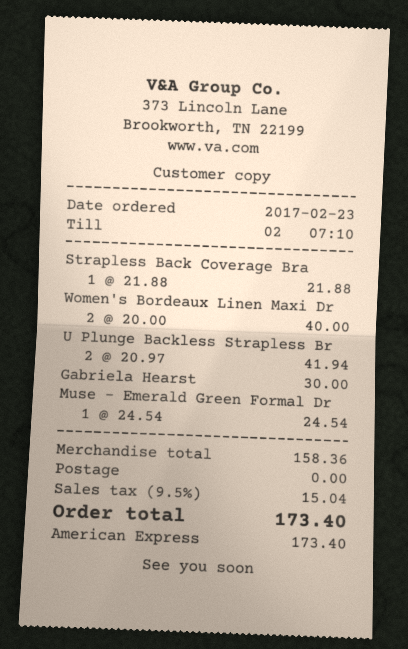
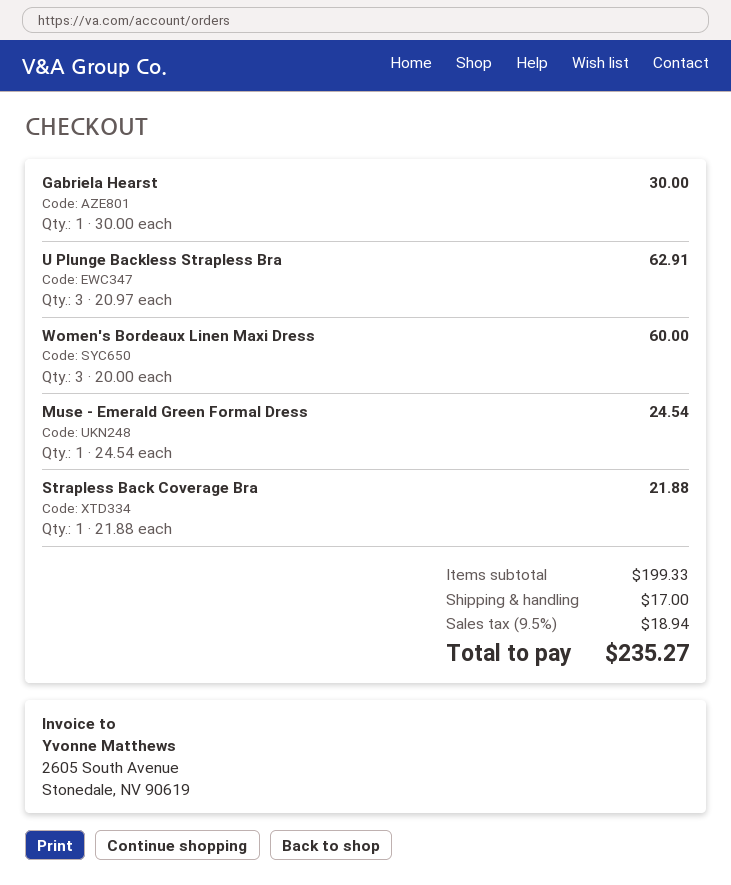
Women's Bordeaux Linen Maxi Dr: 2 x 20.00 = 40.00 -> 3 x 20.00 = 60.00
U Plunge Backless Strapless Br: 2 x 20.97 = 41.94 -> 3 x 20.97 = 62.91
subtotal: 158.36 -> 199.33
shipping: 0.00 -> 17.00
tax: 9.5% = 15.04 -> 9.5% = 18.94
total: 173.40 -> 235.27

